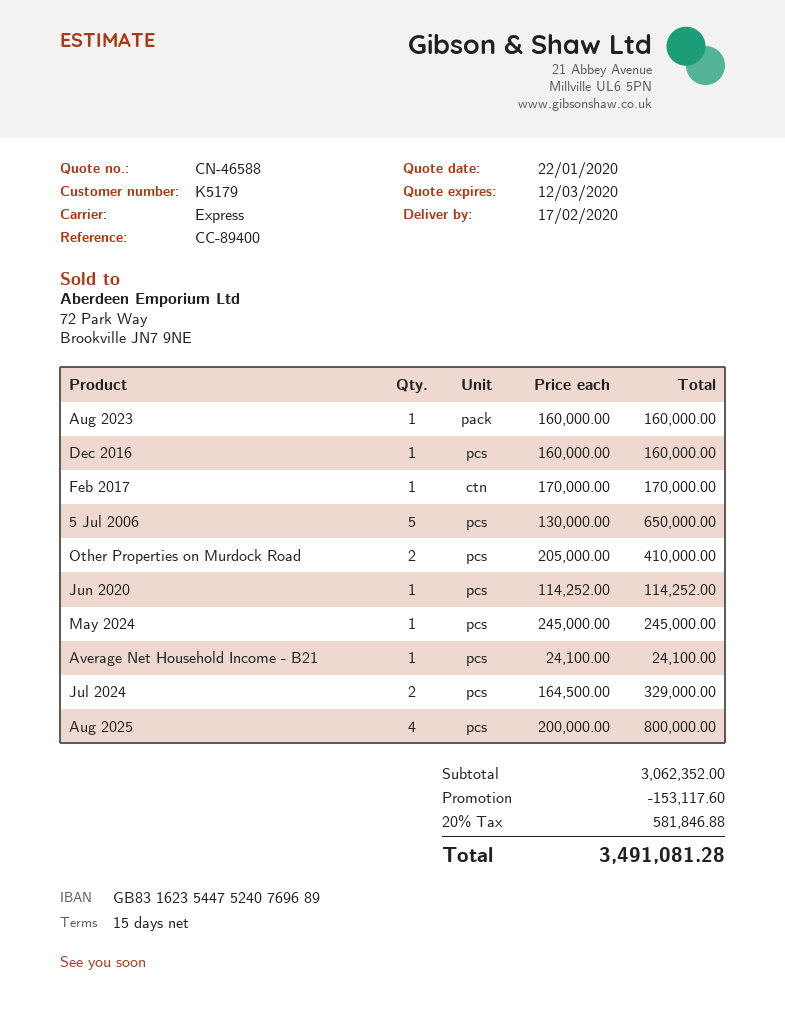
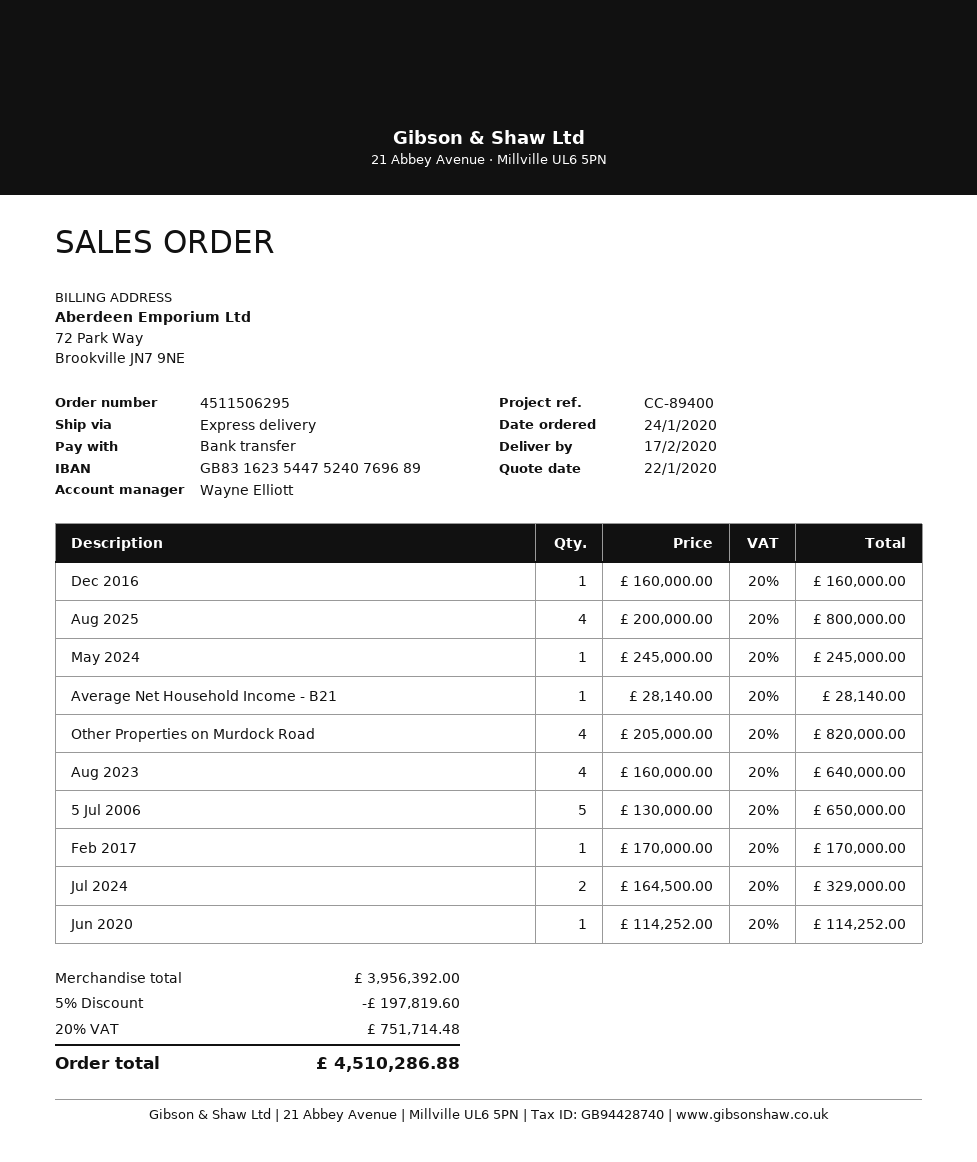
Aug 2023: 1 x 160000.00 = 160000.00 -> 4 x 160000.00 = 640000.00
Other Properties on Murdock Road: 2 x 205000.00 = 410000.00 -> 4 x 205000.00 = 820000.00
Average Net Household Income - B21: 1 x 24100.00 = 24100.00 -> 1 x 28140.00 = 28140.00
subtotal: 3062352.00 -> 3956392.00
discount: 153117.60 -> 197819.60
tax: 20% = 581846.88 -> 20% = 751714.48
total: 3491081.28 -> 4510286.88

